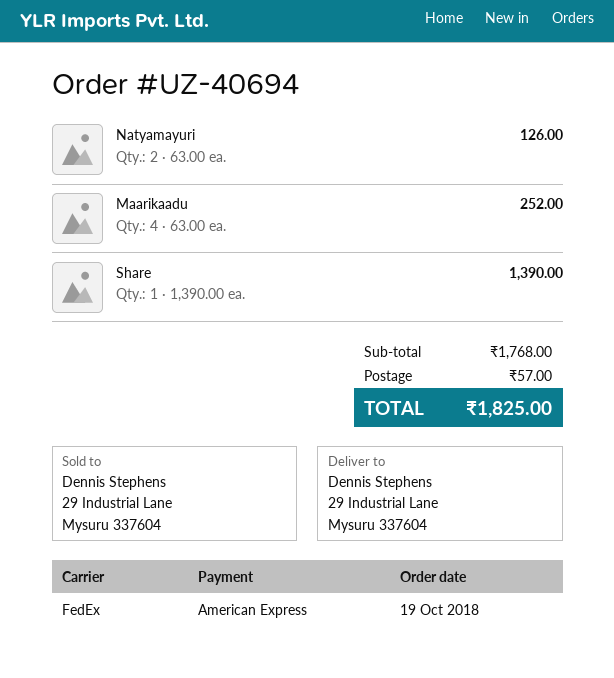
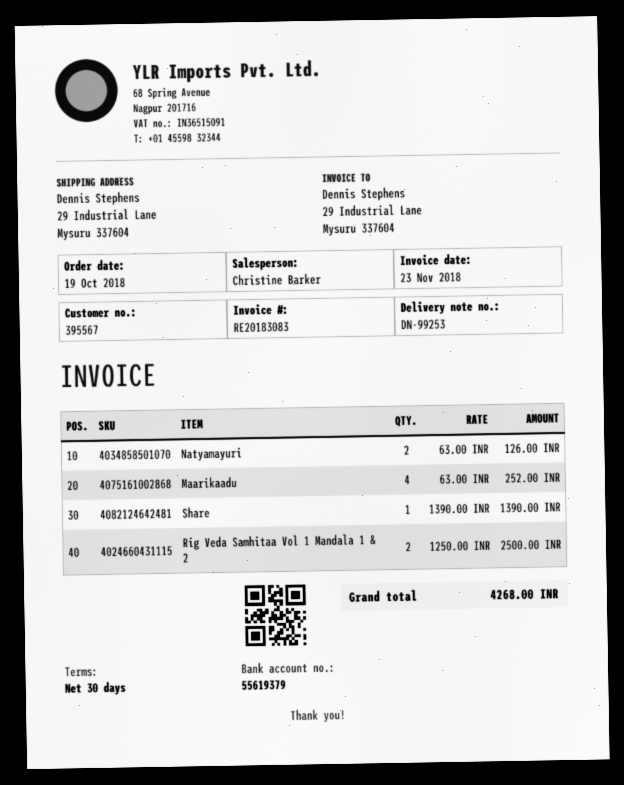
Rig Veda Samhitaa Vol 1 Mandala 1 & 2: none -> 2 x 1250.00 = 2500.00
shipping: 57.00 -> none
total: 1825.00 -> 4268.00

